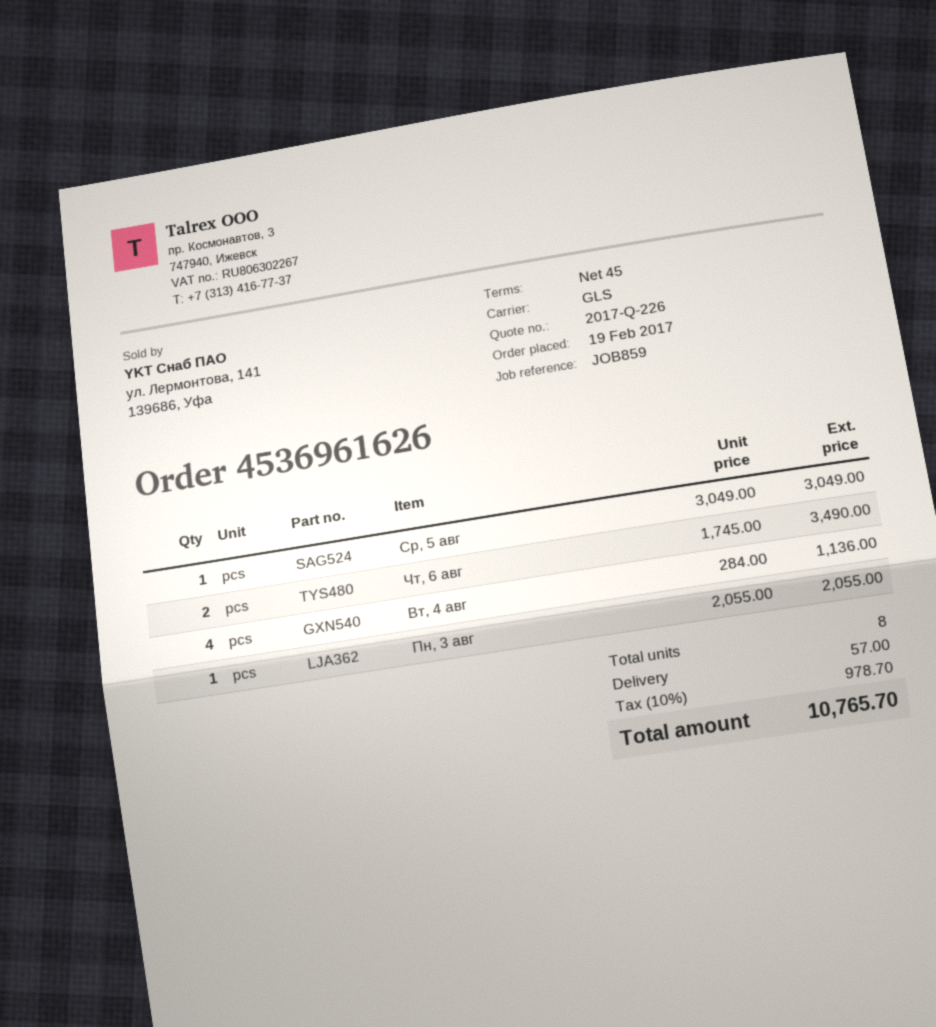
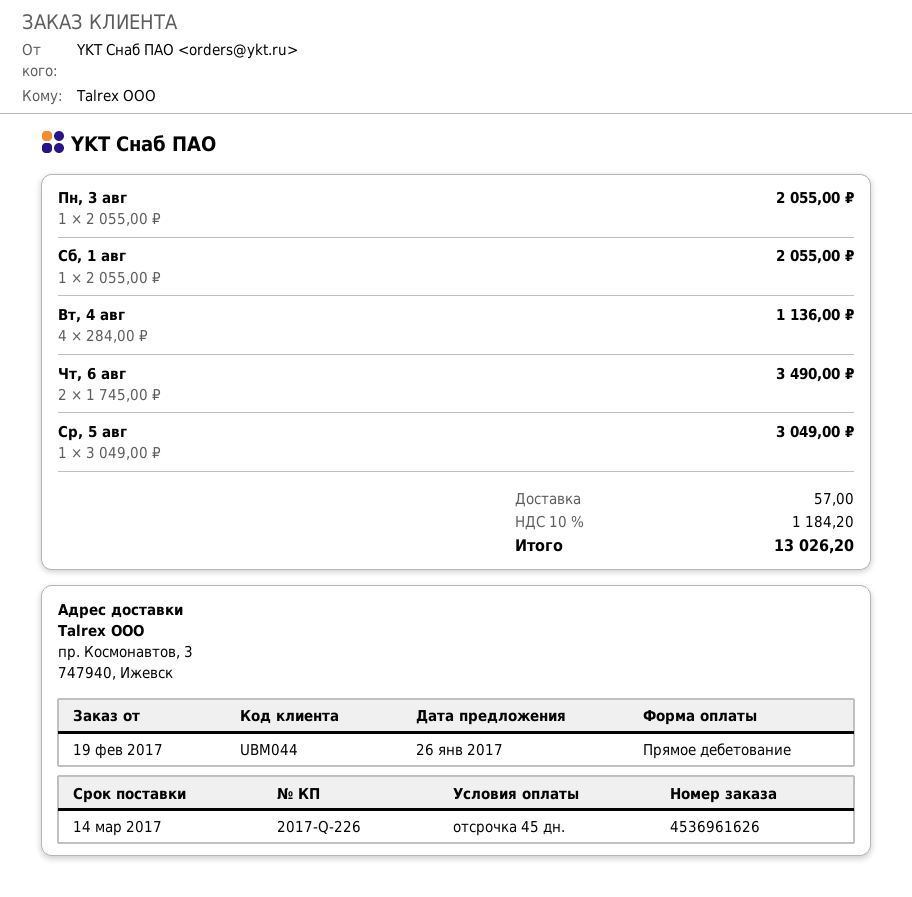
Сб, 1 авг: none -> 1 x 2055.00 = 2055.00
tax: 10% = 978.70 -> 10% = 1184.20
total: 10765.70 -> 13026.20

